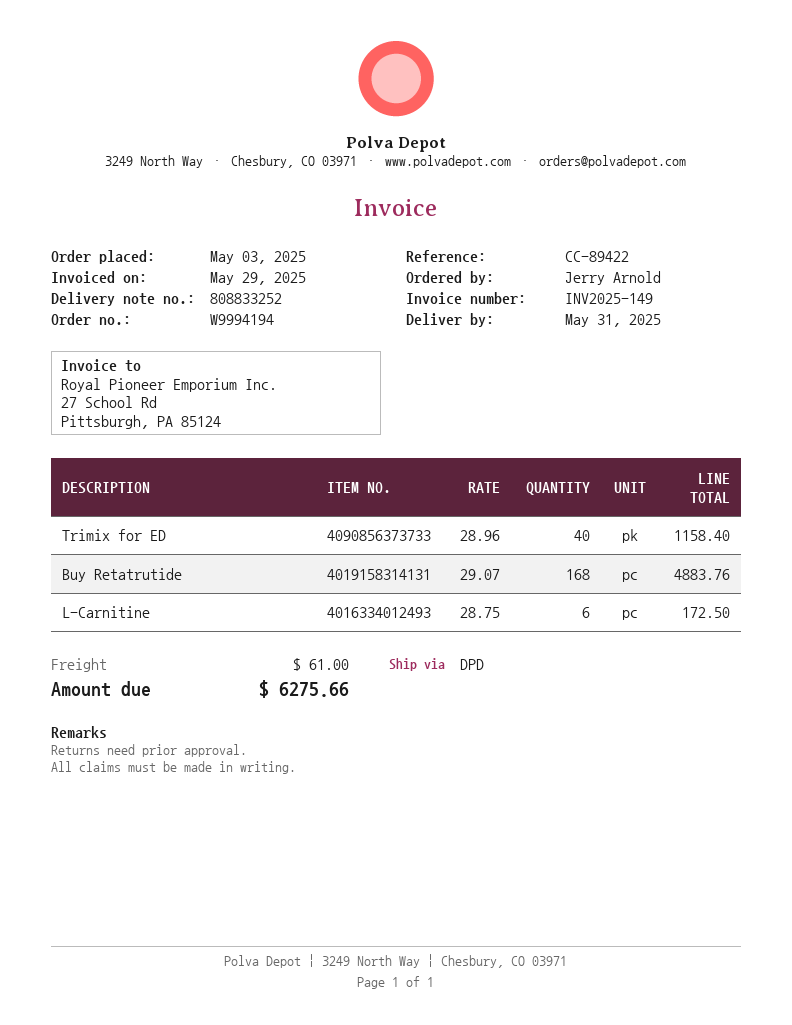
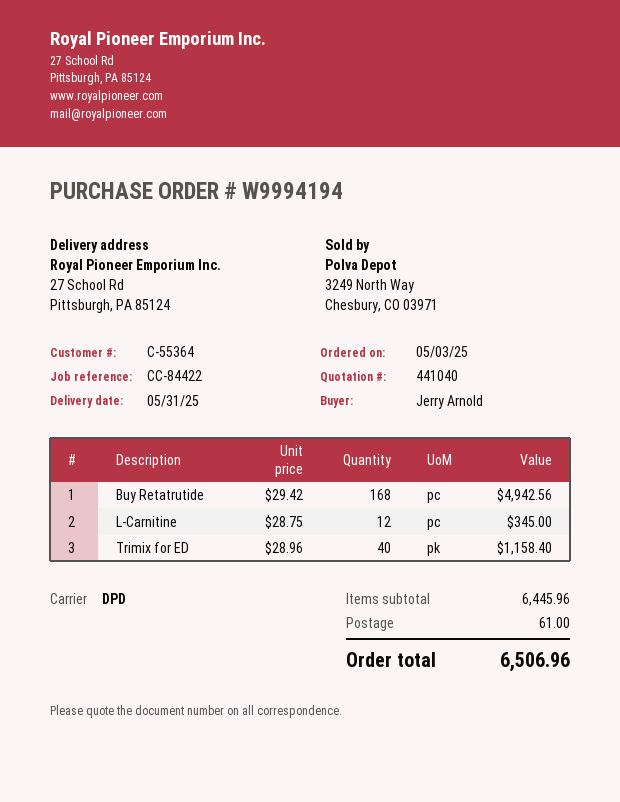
reference: CC-89422 -> CC-84422
Buy Retatrutide: 168 x 29.07 = 4883.76 -> 168 x 29.42 = 4942.56
L-Carnitine: 6 x 28.75 = 172.50 -> 12 x 28.75 = 345.00
total: 6275.66 -> 6506.96

